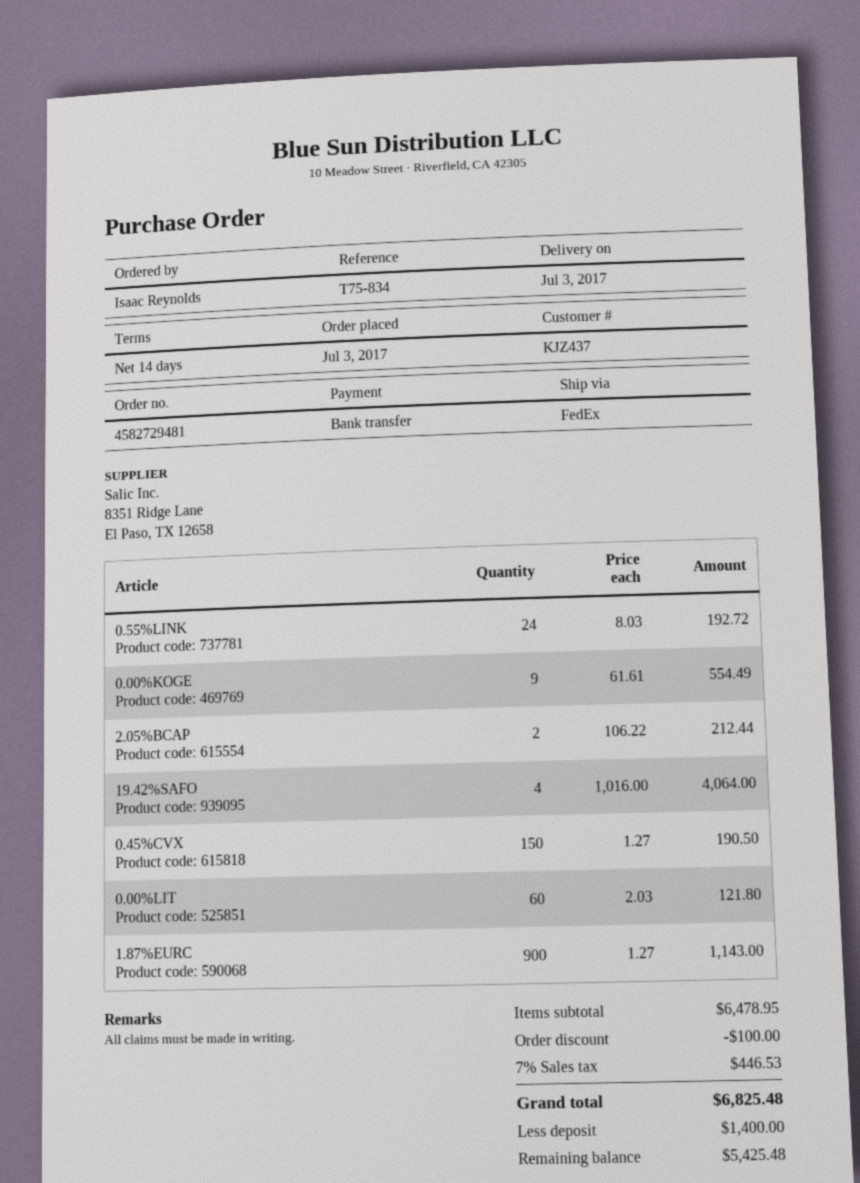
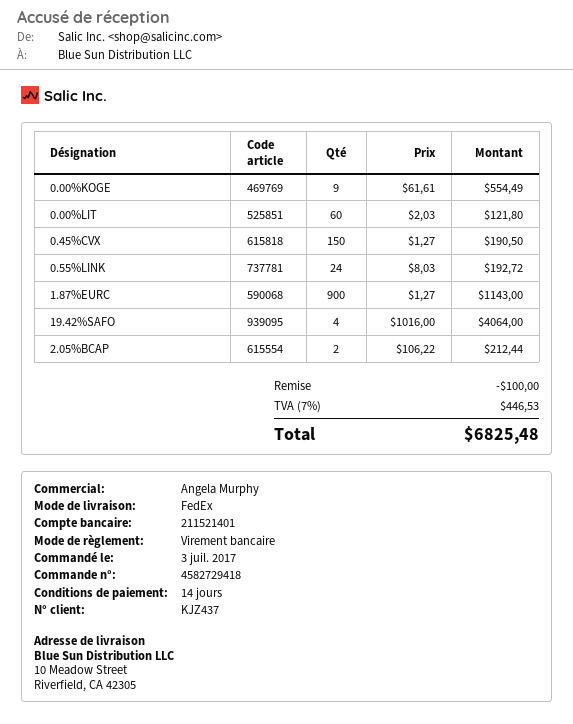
order number: 4582729481 -> 4582729418

